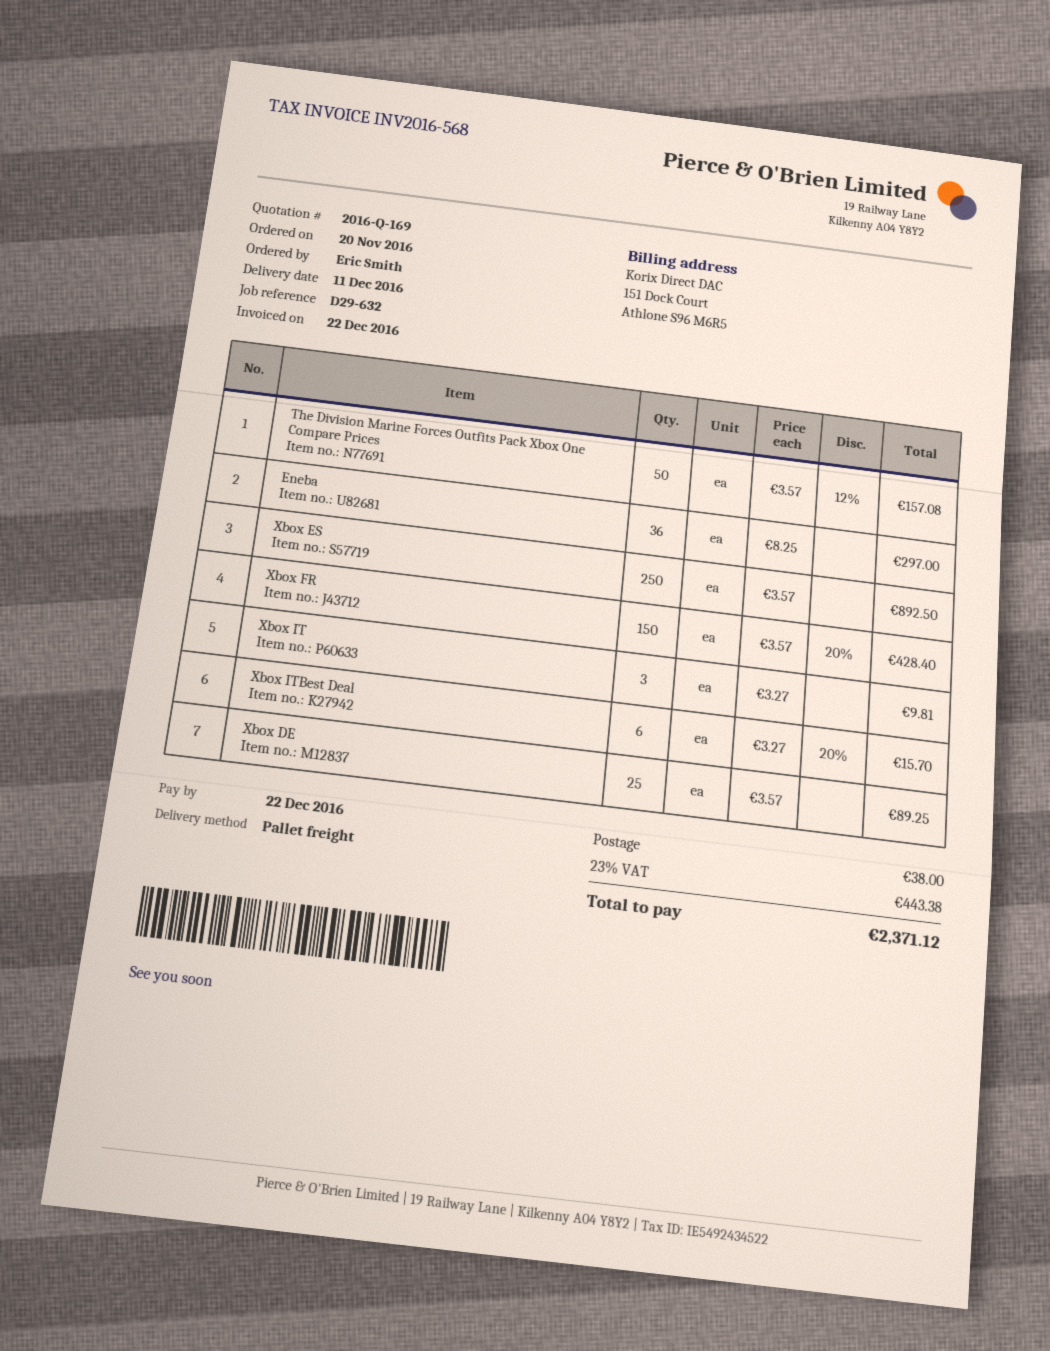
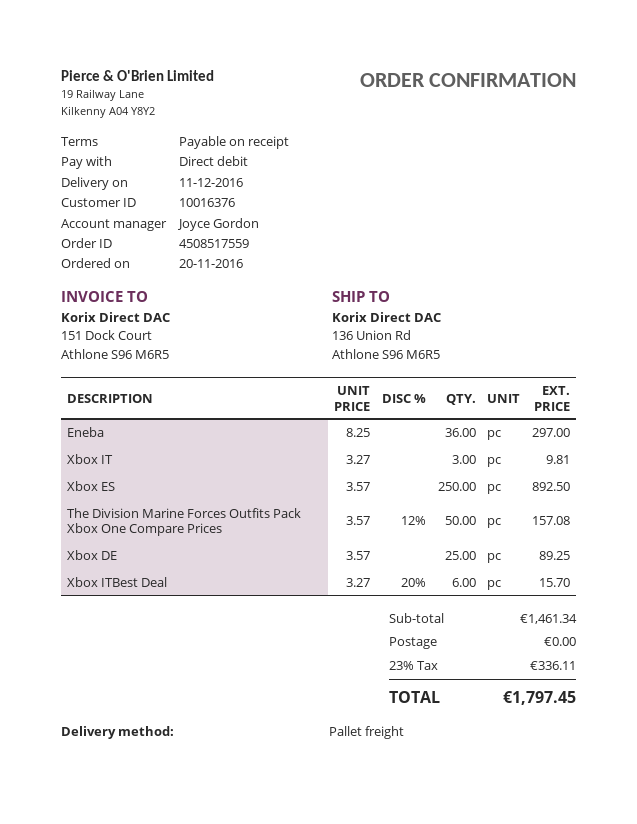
Xbox FR: 150 x 3.57 - 20% = 428.40 -> none
shipping: 38.00 -> 0.00
tax: 23% = 443.38 -> 23% = 336.11
total: 2371.12 -> 1797.45

